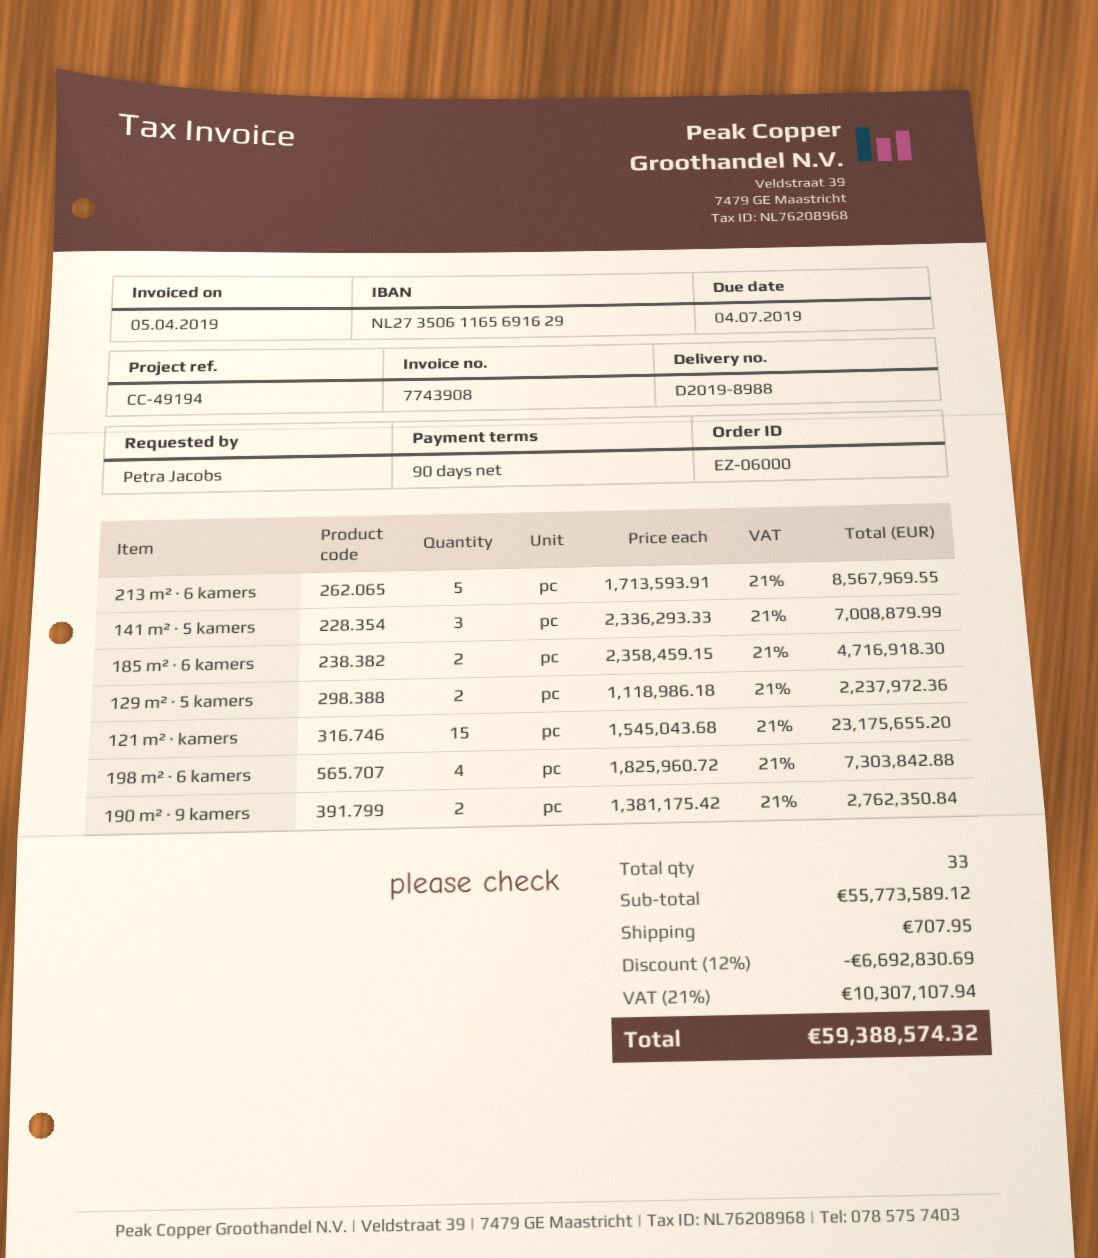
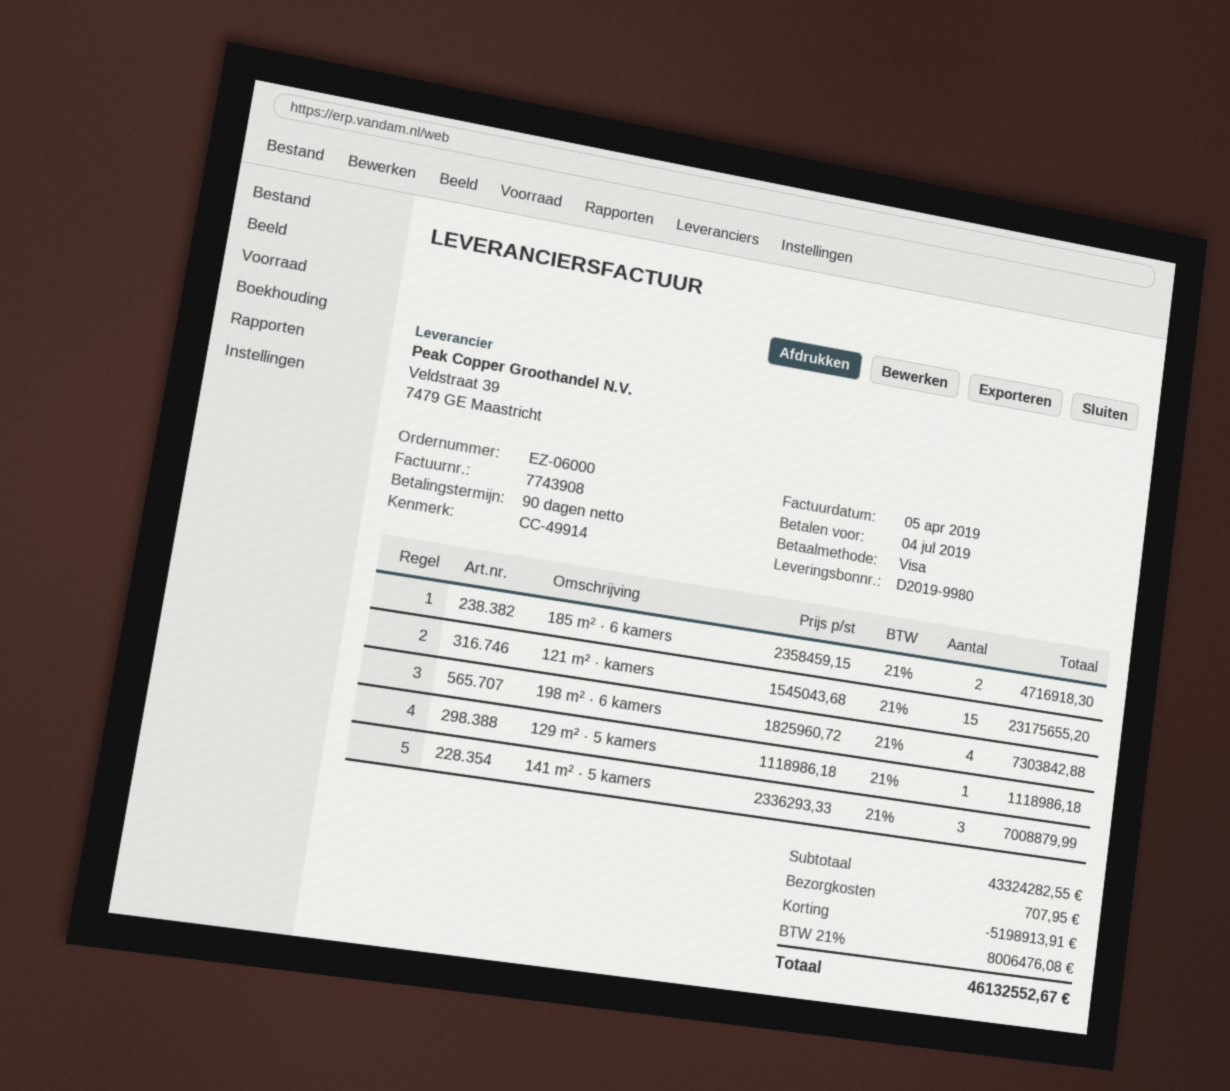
delivery note number: D2019-8988 -> D2019-9980
reference: CC-49194 -> CC-49914
213 m² · 6 kamers: 5 x 1713593.91 = 8567969.55 -> none
129 m² · 5 kamers: 2 x 1118986.18 = 2237972.36 -> 1 x 1118986.18 = 1118986.18
190 m² · 9 kamers: 2 x 1381175.42 = 2762350.84 -> none
subtotal: 55773589.12 -> 43324282.55
discount: 6692830.69 -> 5198913.91
tax: 21% = 10307107.94 -> 21% = 8006476.08
total: 59388574.32 -> 46132552.67

